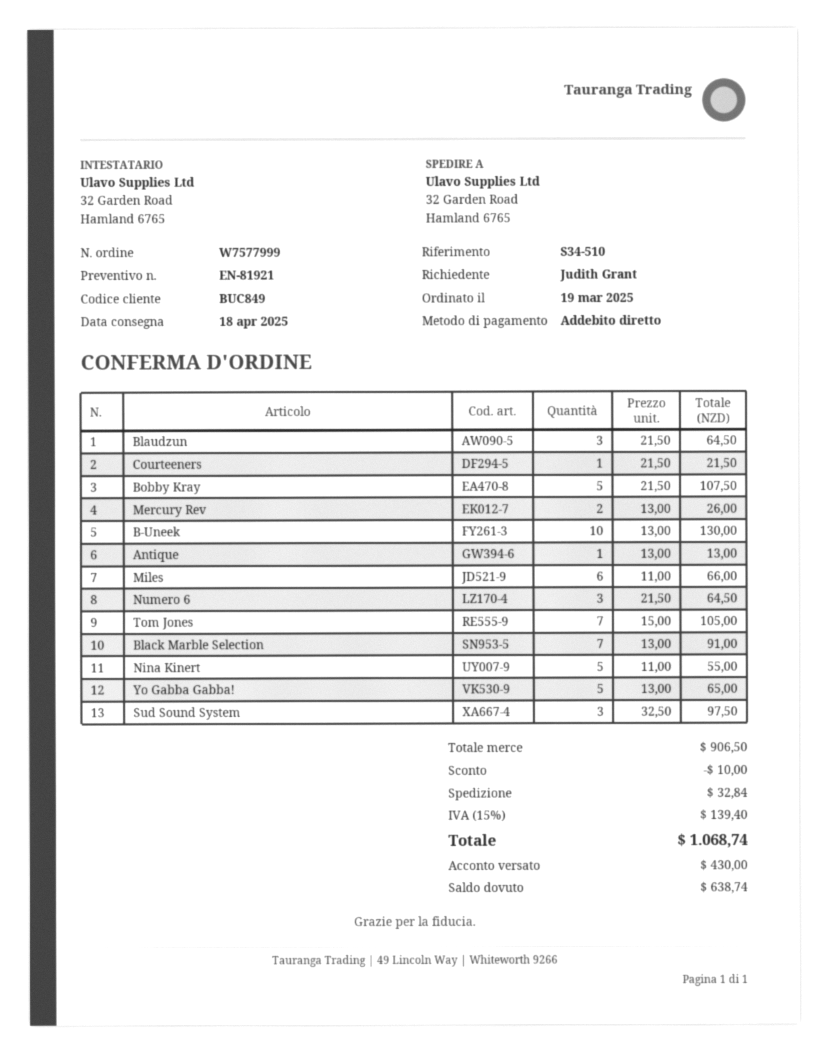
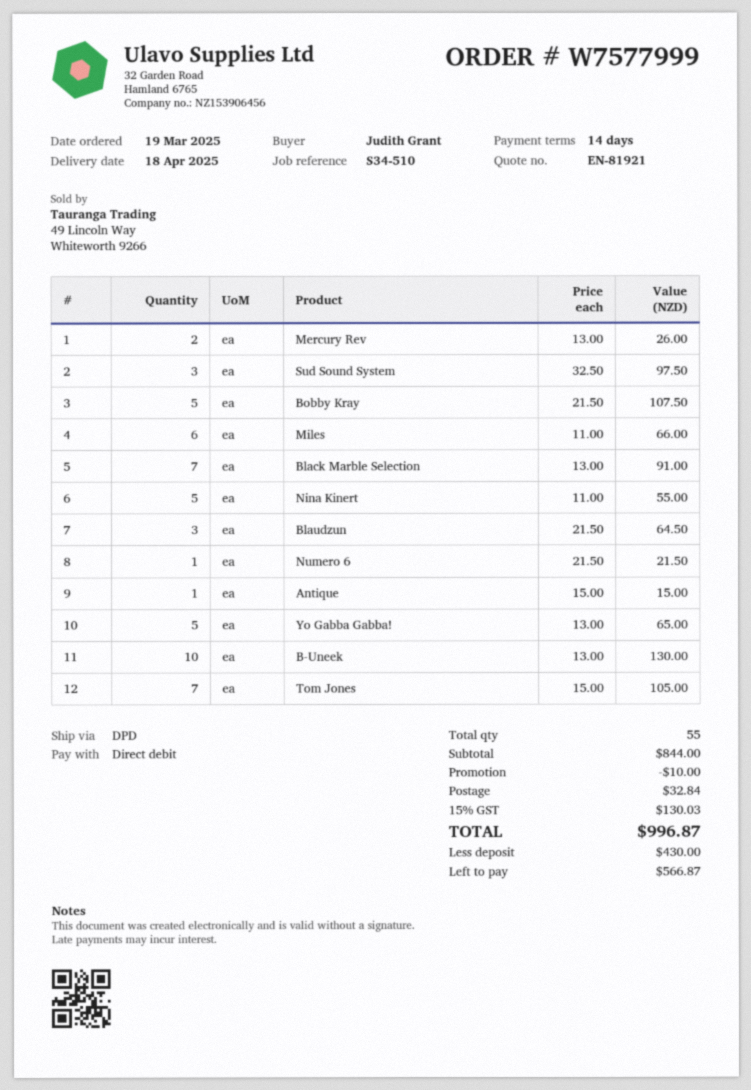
Courteeners: 1 x 21.50 = 21.50 -> none
Antique: 1 x 13.00 = 13.00 -> 1 x 15.00 = 15.00
Numero 6: 3 x 21.50 = 64.50 -> 1 x 21.50 = 21.50
subtotal: 906.50 -> 844.00
tax: 15% = 139.40 -> 15% = 130.03
total: 1068.74 -> 996.87
balance: 638.74 -> 566.87

